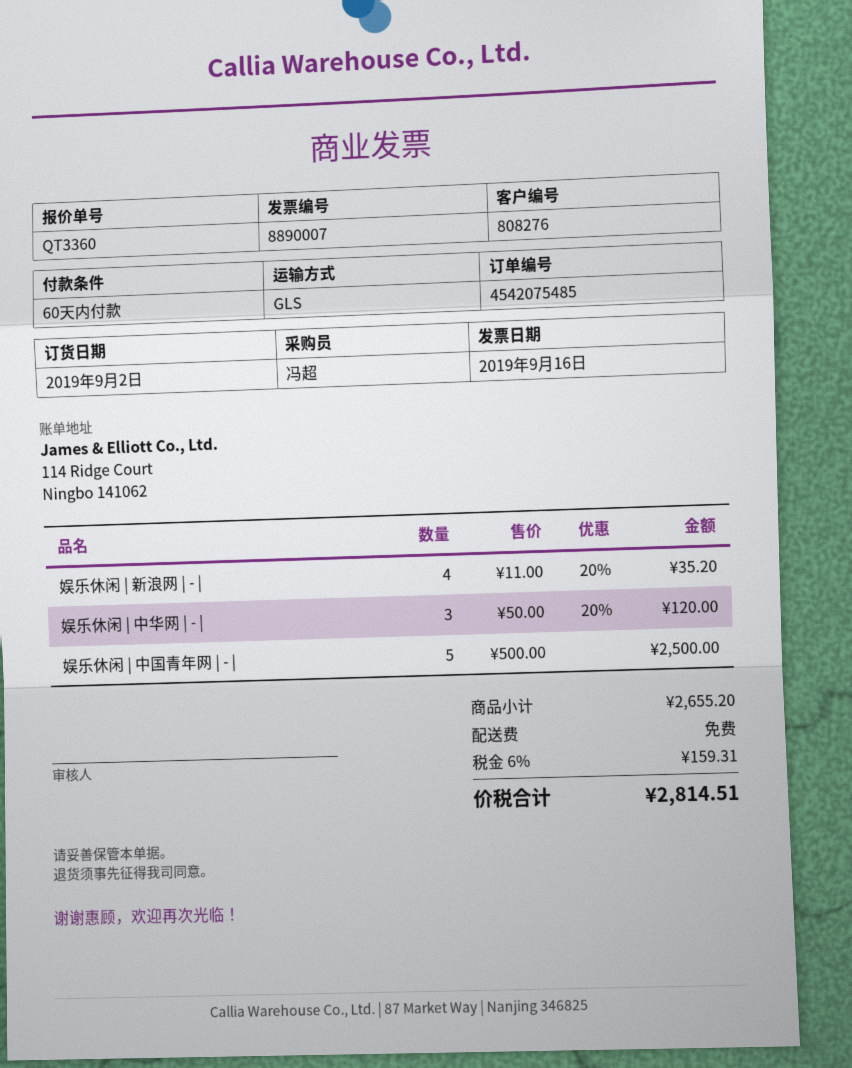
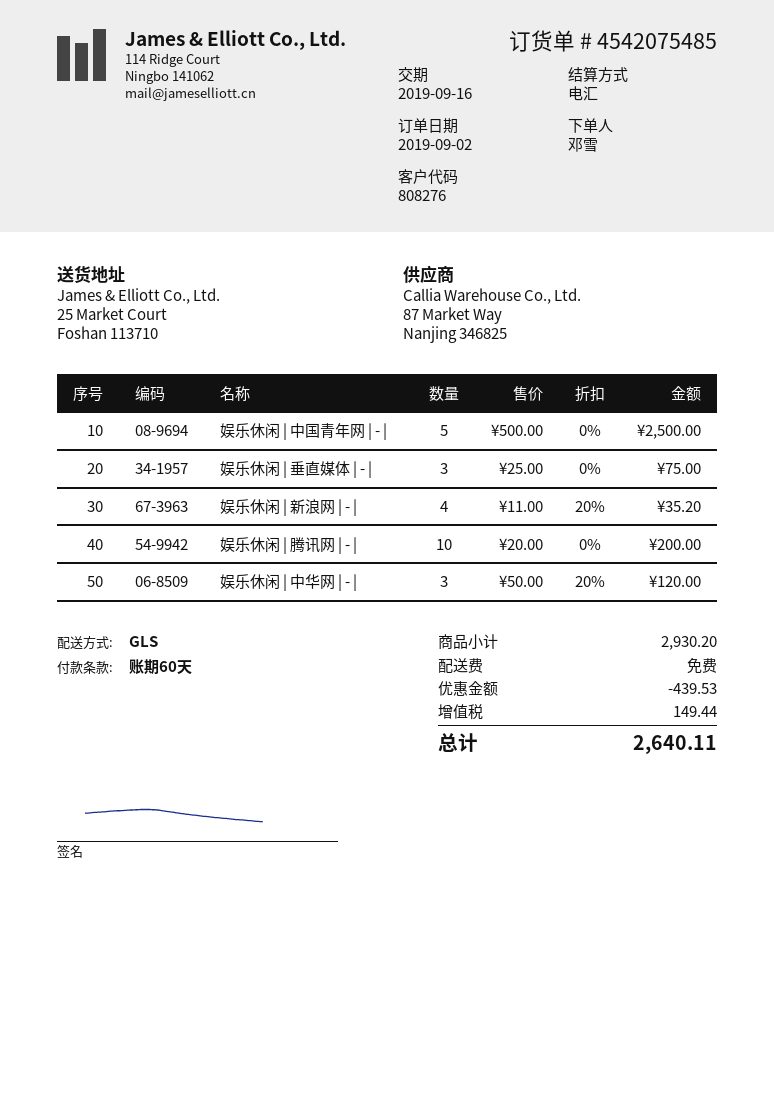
ordered by: 冯超 -> 邓雪
娱乐休闲 | 垂直媒体 | - |: none -> 3 x 25.00 = 75.00
娱乐休闲 | 腾讯网 | - |: none -> 10 x 20.00 = 200.00
subtotal: 2655.20 -> 2930.20
discount: none -> 439.53
tax: 159.31 -> 149.44
total: 2814.51 -> 2640.11

